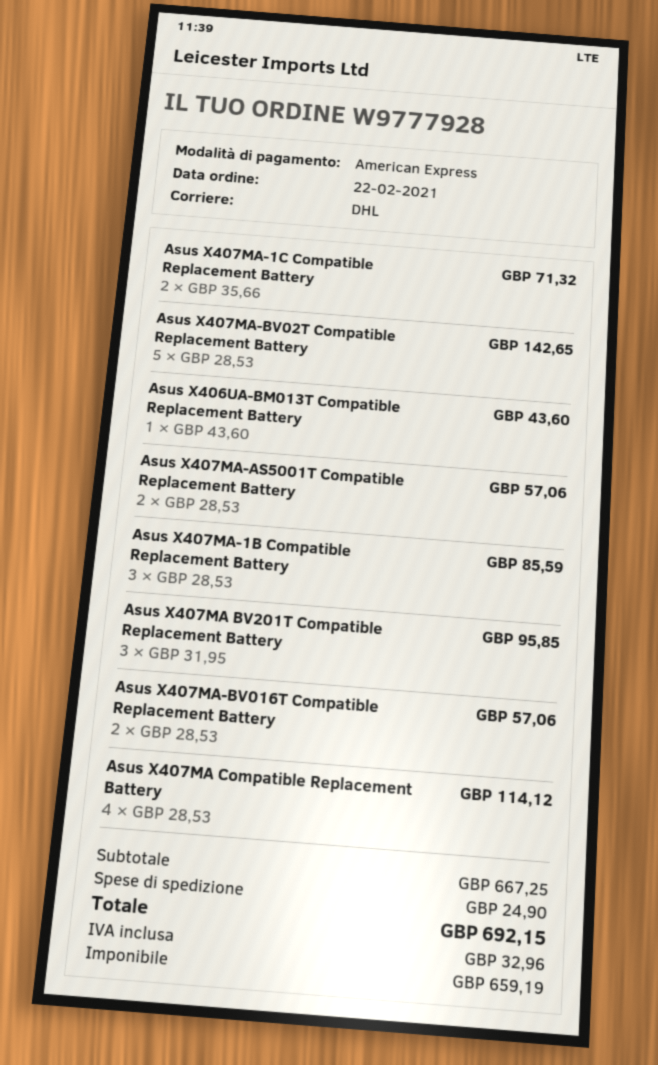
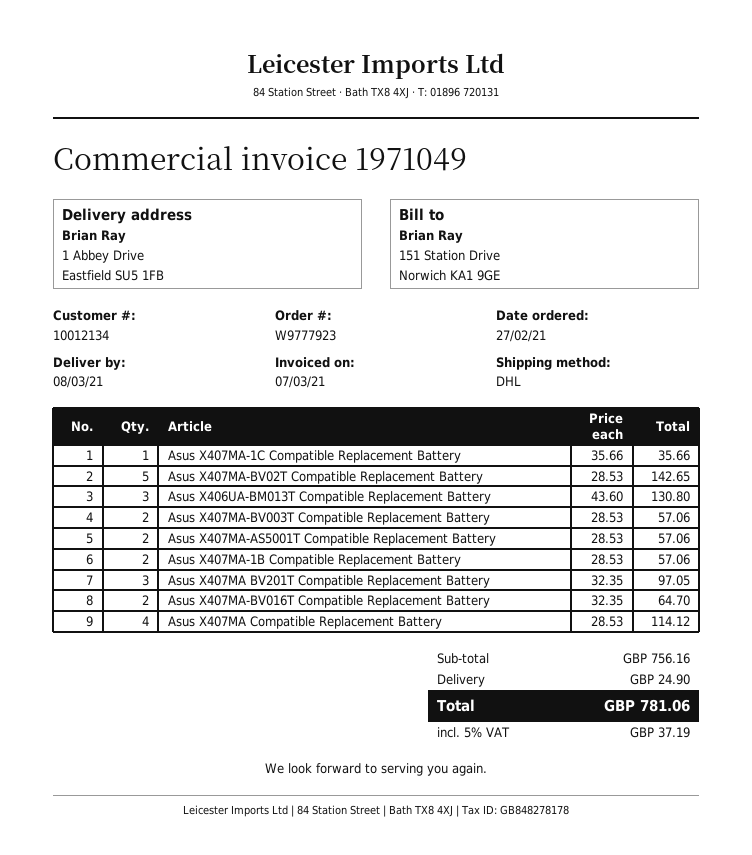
order number: W9777928 -> W9777923
order date: 2021-02-22 -> 2021-02-27
Asus X407MA-1C Compatible Replacement Battery: 2 x 35.66 = 71.32 -> 1 x 35.66 = 35.66
Asus X406UA-BM013T Compatible Replacement Battery: 1 x 43.60 = 43.60 -> 3 x 43.60 = 130.80
Asus X407MA-1B Compatible Replacement Battery: 3 x 28.53 = 85.59 -> 2 x 28.53 = 57.06
Asus X407MA BV201T Compatible Replacement Battery: 3 x 31.95 = 95.85 -> 3 x 32.35 = 97.05
Asus X407MA-BV016T Compatible Replacement Battery: 2 x 28.53 = 57.06 -> 2 x 32.35 = 64.70
Asus X407MA-BV003T Compatible Replacement Battery: none -> 2 x 28.53 = 57.06
subtotal: 667.25 -> 756.16
tax: 32.96 -> 37.19
total: 692.15 -> 781.06

